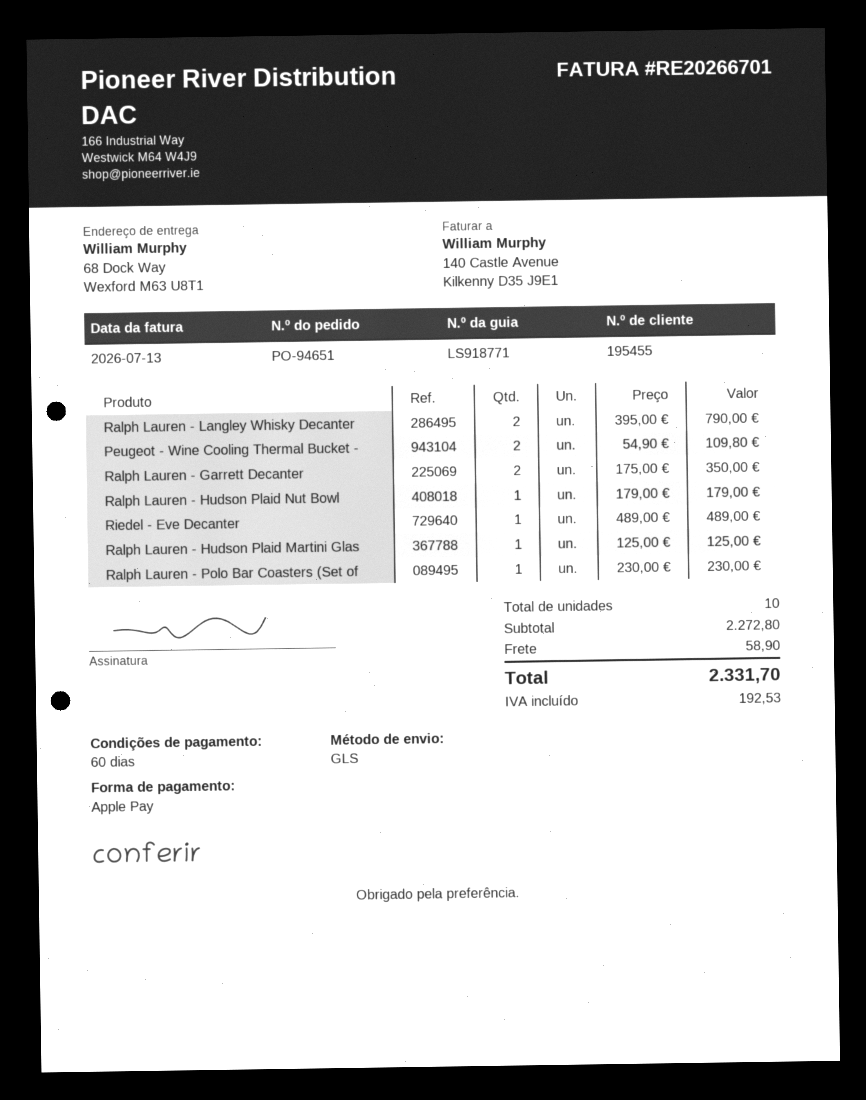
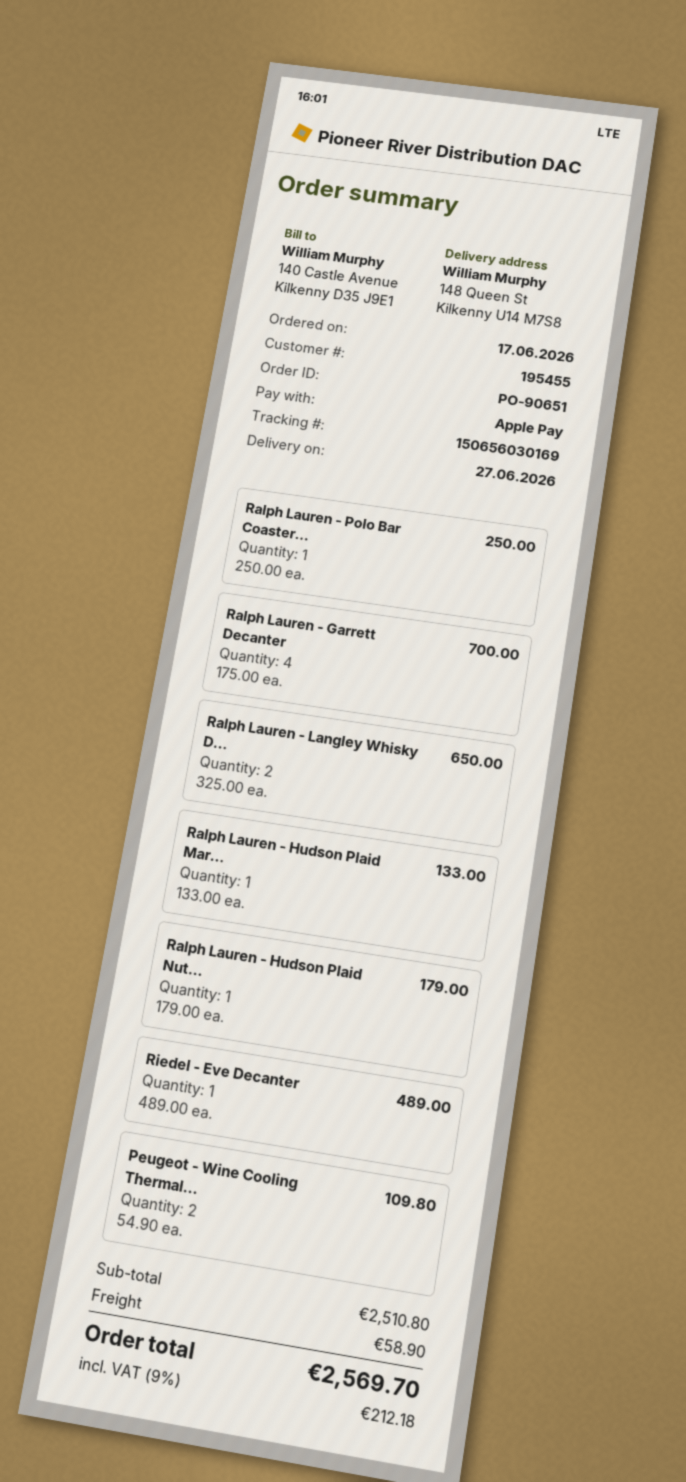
order number: PO-94651 -> PO-90651
ship to: 68 Dock Way, Wexford M63 U8T1 -> 148 Queen St, Kilkenny U14 M7S8
Ralph Lauren - Langley Whisky Decanter: 2 x 395.00 = 790.00 -> 2 x 325.00 = 650.00
Ralph Lauren - Garrett Decanter: 2 x 175.00 = 350.00 -> 4 x 175.00 = 700.00
Ralph Lauren - Hudson Plaid Martini Glas: 1 x 125.00 = 125.00 -> 1 x 133.00 = 133.00
Ralph Lauren - Polo Bar Coasters (Set of: 1 x 230.00 = 230.00 -> 1 x 250.00 = 250.00
subtotal: 2272.80 -> 2510.80
tax: 192.53 -> 212.18
total: 2331.70 -> 2569.70

